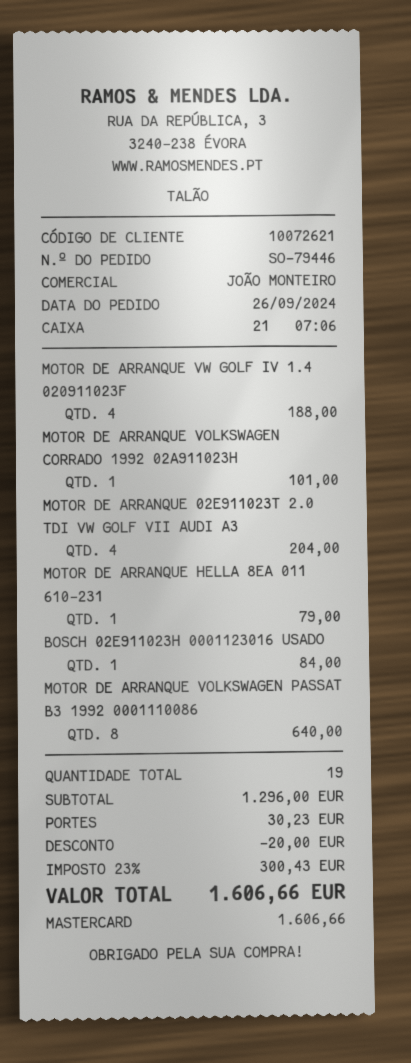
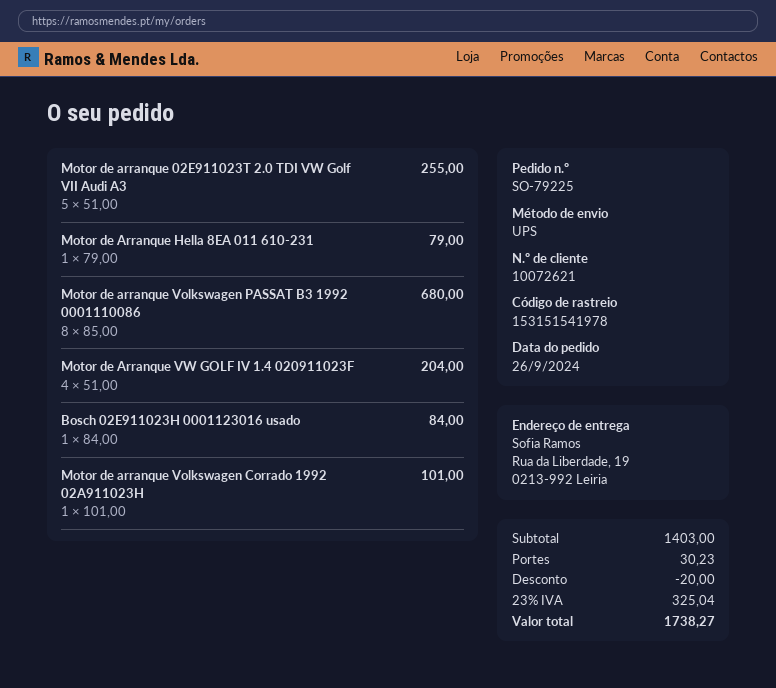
order number: SO-79446 -> SO-79225
MOTOR DE ARRANQUE VW GOLF IV 1.4 020911023F: 4 for 188.00 -> 4 for 204.00
MOTOR DE ARRANQUE 02E911023T 2.0 TDI VW GOLF VII AUDI A3: 4 for 204.00 -> 5 for 255.00
MOTOR DE ARRANQUE VOLKSWAGEN PASSAT B3 1992 0001110086: 8 for 640.00 -> 8 for 680.00
subtotal: 1296.00 -> 1403.00
tax: 23% = 300.43 -> 23% = 325.04
total: 1606.66 -> 1738.27

